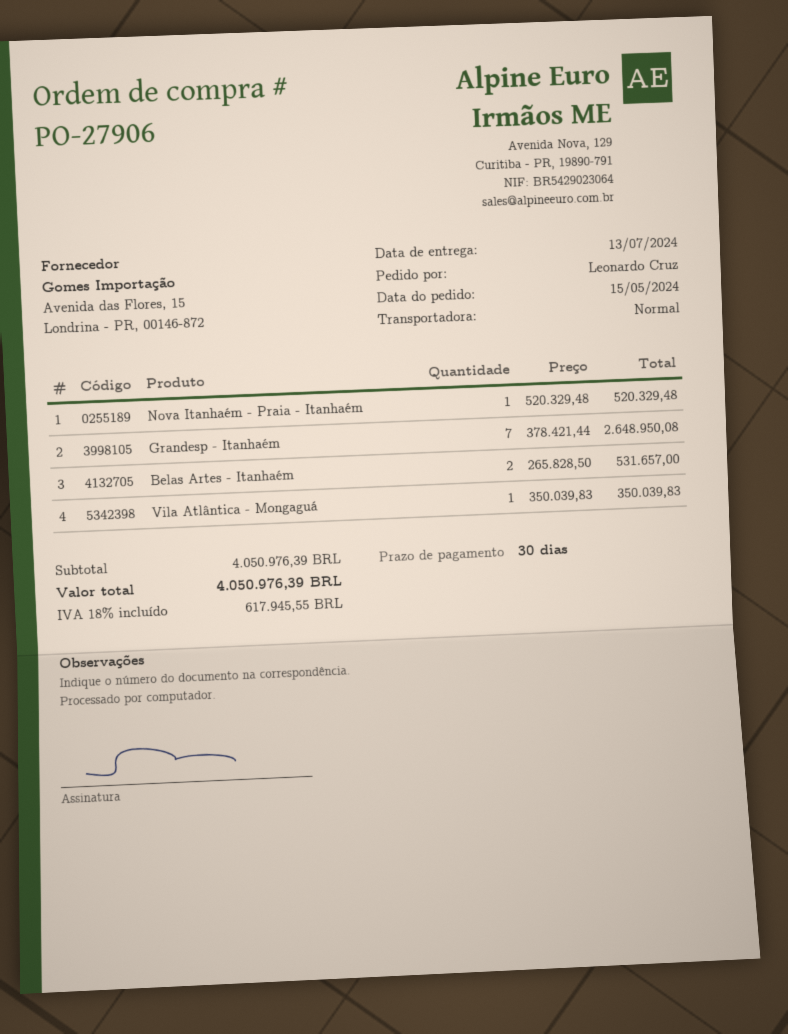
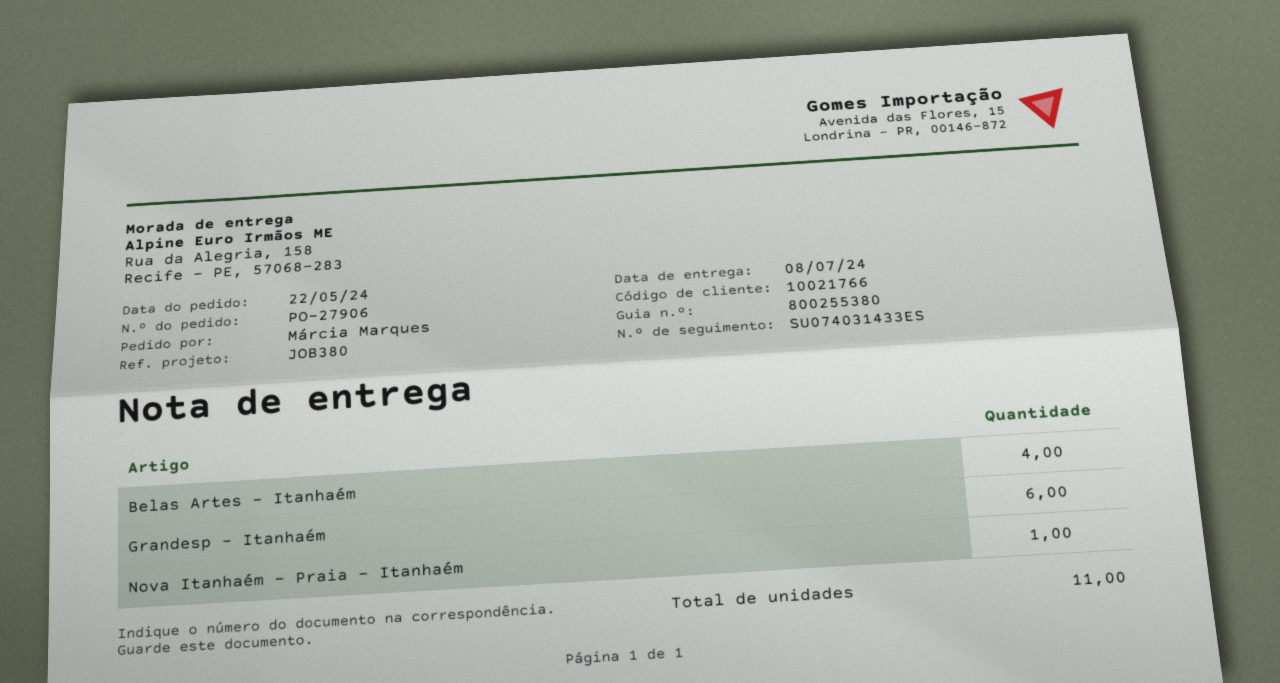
order date: 2024-05-15 -> 2024-05-22
delivery date: 2024-07-13 -> 2024-07-08
ordered by: Leonardo Cruz -> Márcia Marques
Grandesp - Itanhaém: 7 -> 6
Belas Artes - Itanhaém: 2 -> 4
Vila Atlântica - Mongaguá: 1 -> none

